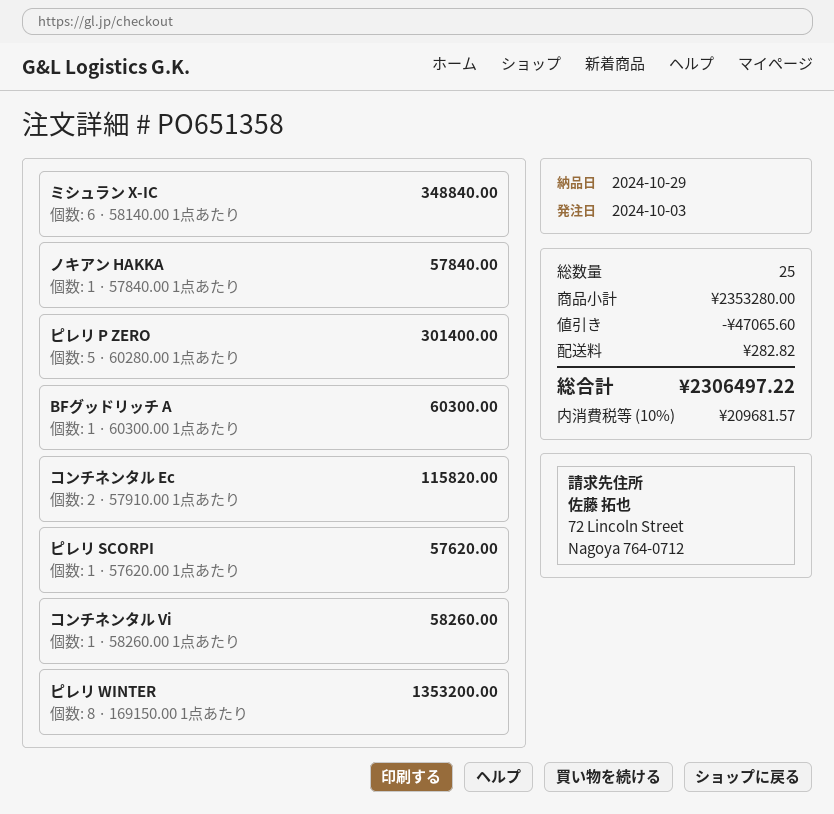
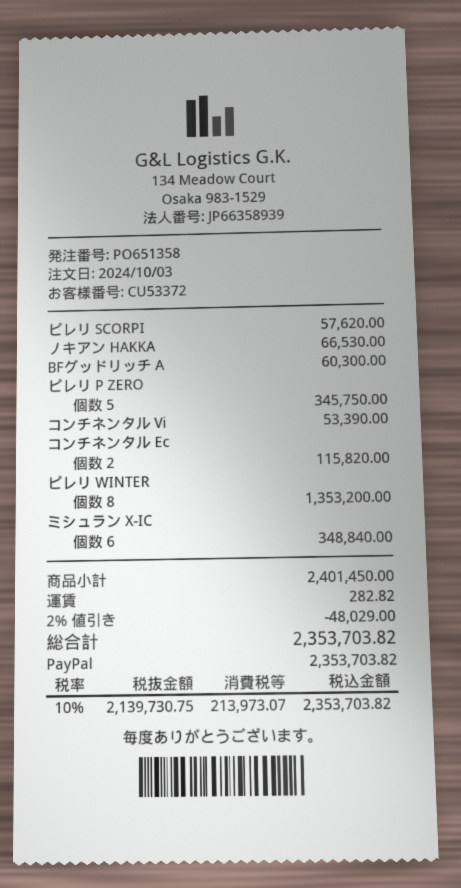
ノキアン HAKKA: 1 for 57840.00 -> 1 for 66530.00
ピレリ P ZERO: 5 for 301400.00 -> 5 for 345750.00
コンチネンタル Vi: 1 for 58260.00 -> 1 for 53390.00
subtotal: 2353280.00 -> 2401450.00
discount: 47065.60 -> 48029.00
tax: 10% = 209681.57 -> 10% = 213973.07
total: 2306497.22 -> 2353703.82

